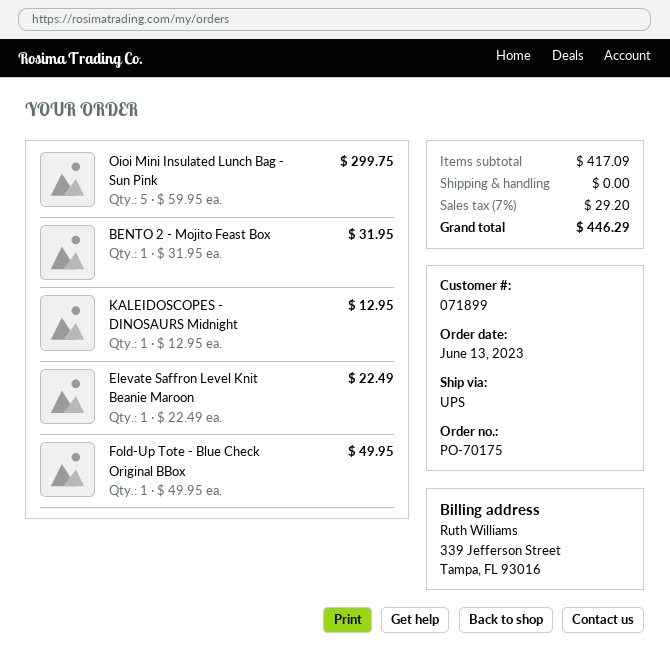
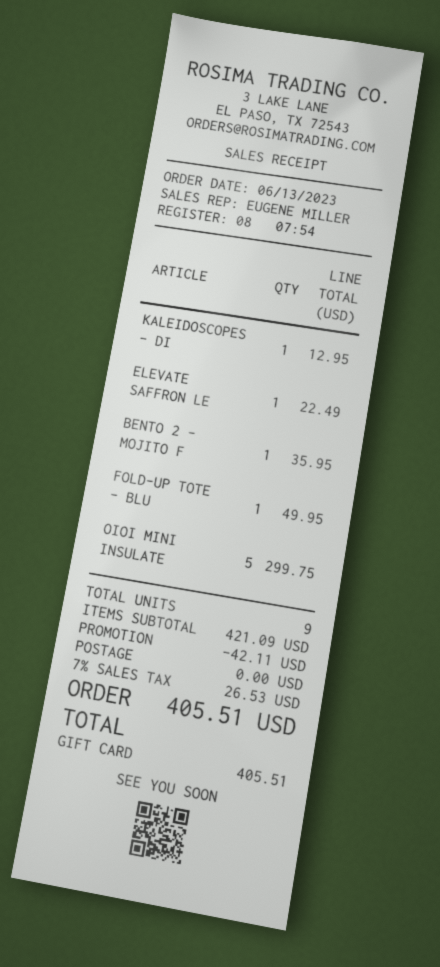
BENTO 2 - Mojito Feast Box: 1 for 31.95 -> 1 for 35.95
subtotal: 417.09 -> 421.09
discount: none -> 42.11
tax: 7% = 29.20 -> 7% = 26.53
total: 446.29 -> 405.51

